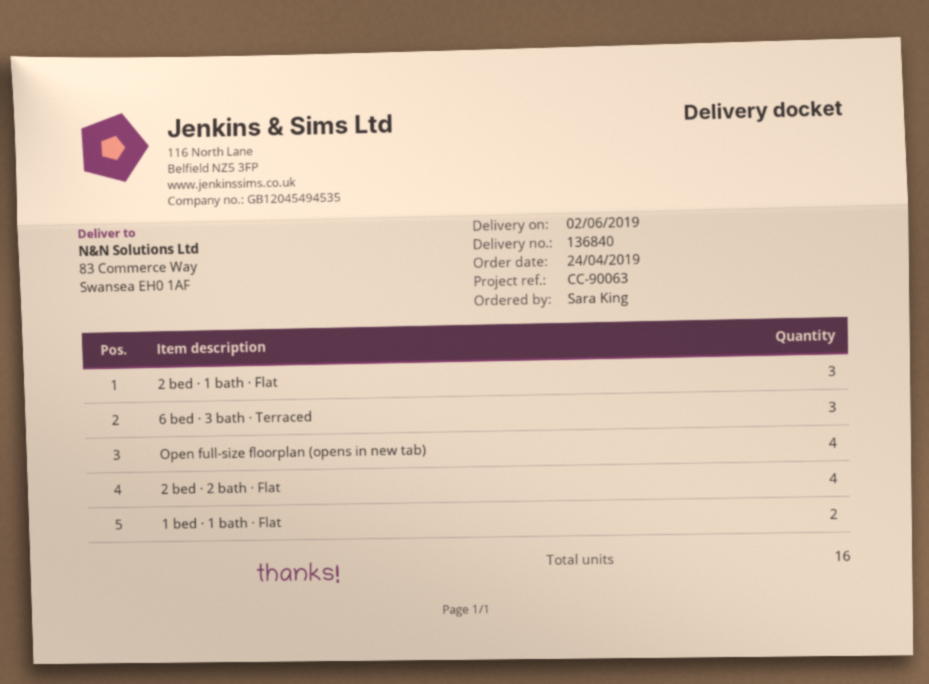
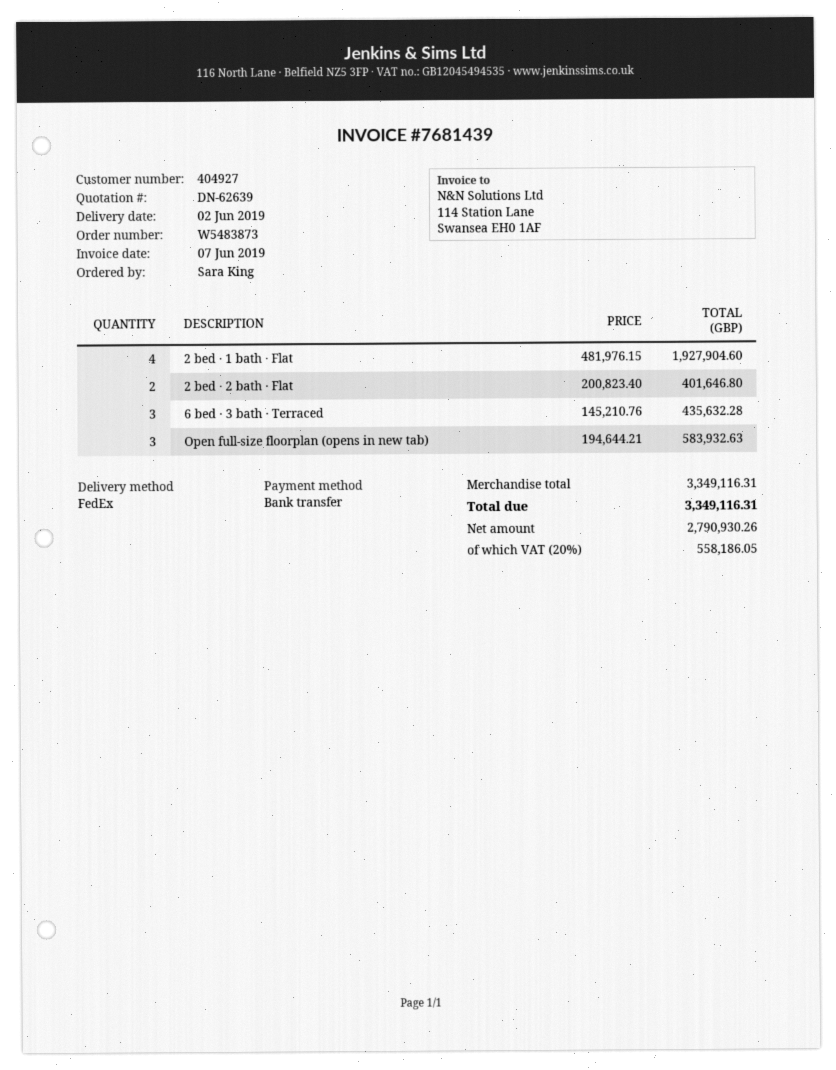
2 bed · 1 bath · Flat: 3 -> 4
Open full-size floorplan (opens in new tab): 4 -> 3
2 bed · 2 bath · Flat: 4 -> 2
1 bed · 1 bath · Flat: 2 -> none

